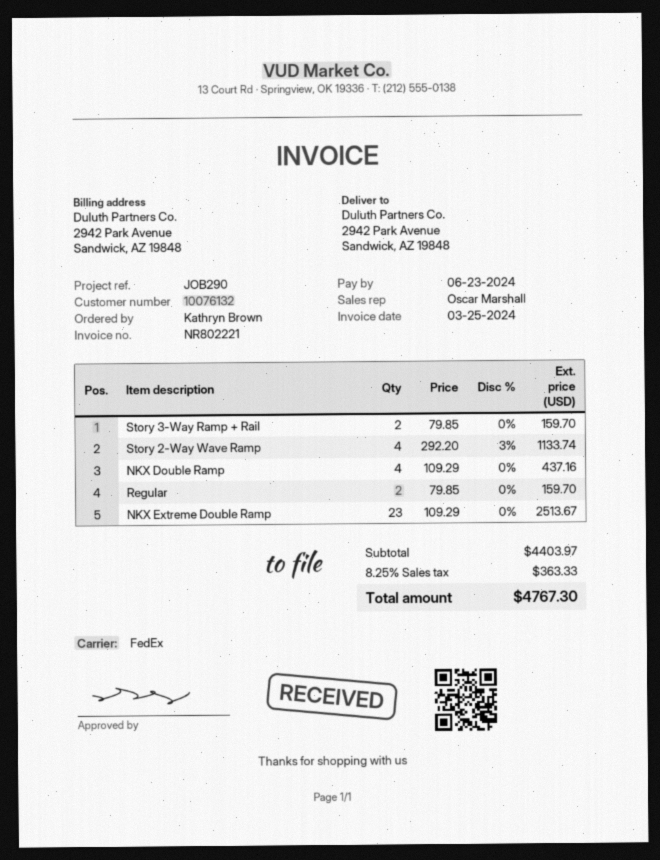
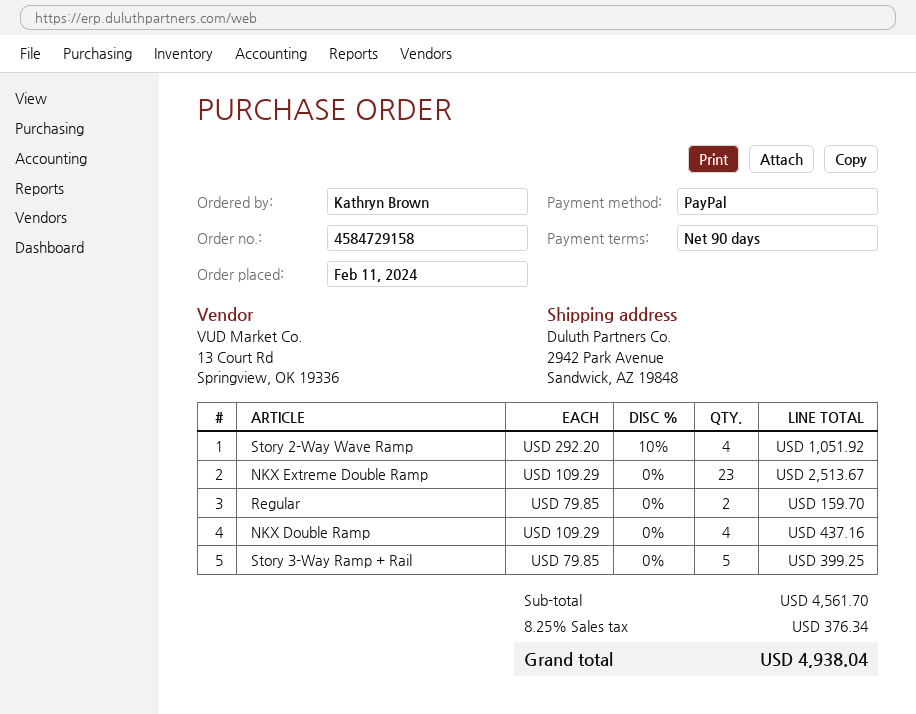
Story 3-Way Ramp + Rail: 2 x 79.85 = 159.70 -> 5 x 79.85 = 399.25
Story 2-Way Wave Ramp: 4 x 292.20 - 3% = 1133.74 -> 4 x 292.20 - 10% = 1051.92
subtotal: 4403.97 -> 4561.70
tax: 8.25% = 363.33 -> 8.25% = 376.34
total: 4767.30 -> 4938.04

